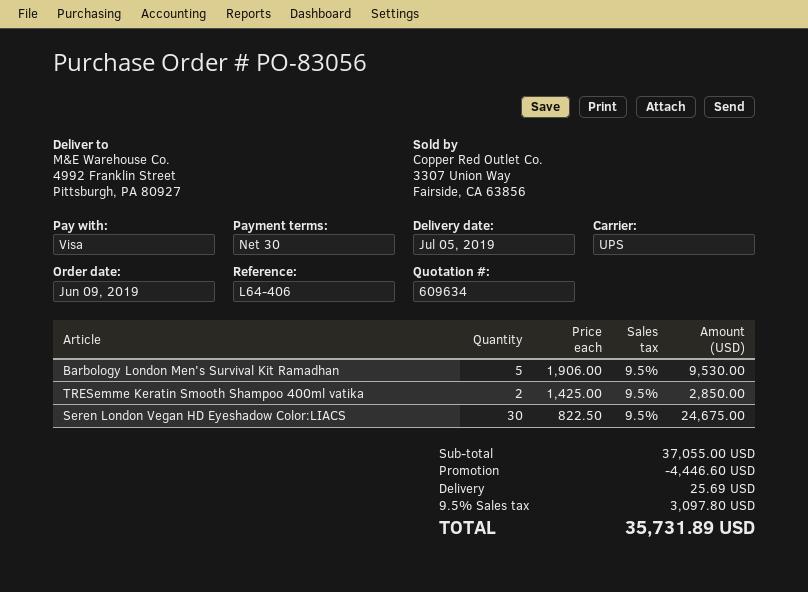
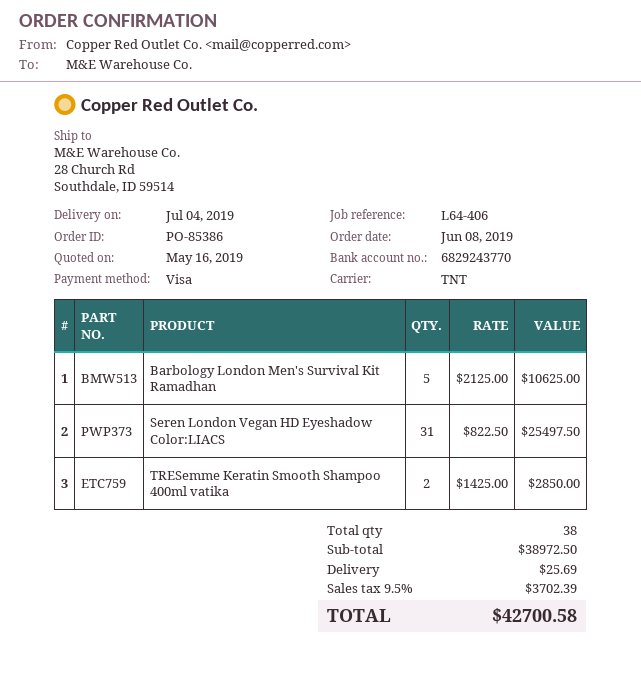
order number: PO-83056 -> PO-85386
order date: 2019-06-09 -> 2019-06-08
delivery date: 2019-07-05 -> 2019-07-04
shipping method: UPS -> TNT
ship to: 4992 Franklin Street, Pittsburgh, PA 80927 -> 28 Church Rd, Southdale, ID 59514
Barbology London Men's Survival Kit Ramadhan: 5 x 1906.00 = 9530.00 -> 5 x 2125.00 = 10625.00
Seren London Vegan HD Eyeshadow Color:LIACS: 30 x 822.50 = 24675.00 -> 31 x 822.50 = 25497.50
subtotal: 37055.00 -> 38972.50
discount: 4446.60 -> none
tax: 9.5% = 3097.80 -> 9.5% = 3702.39
total: 35731.89 -> 42700.58

